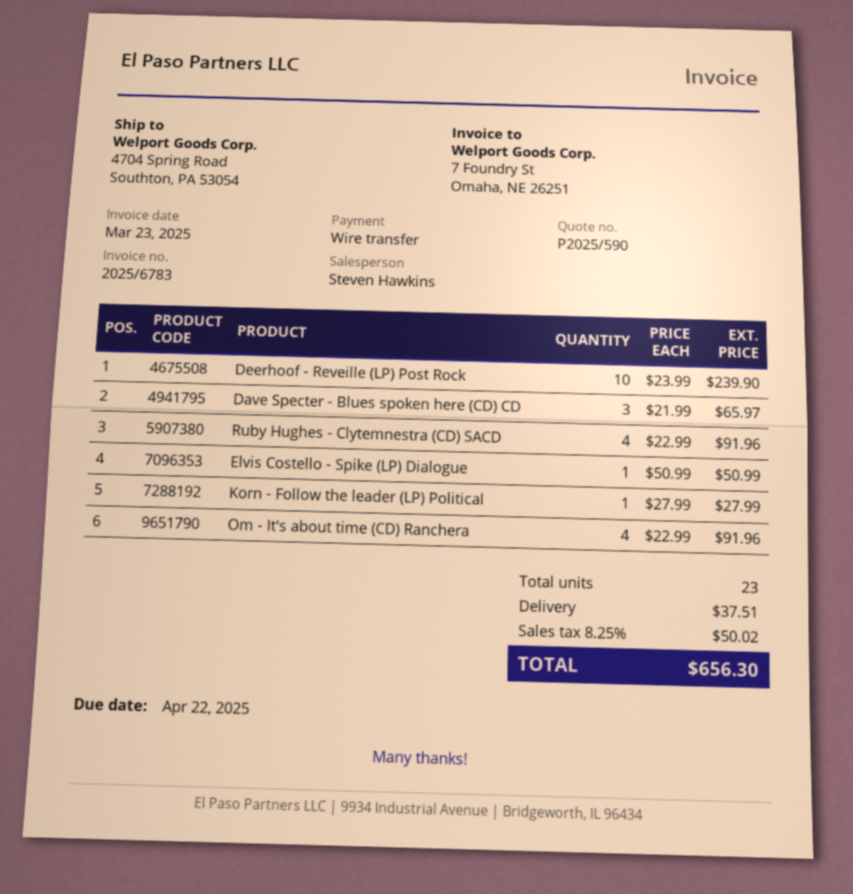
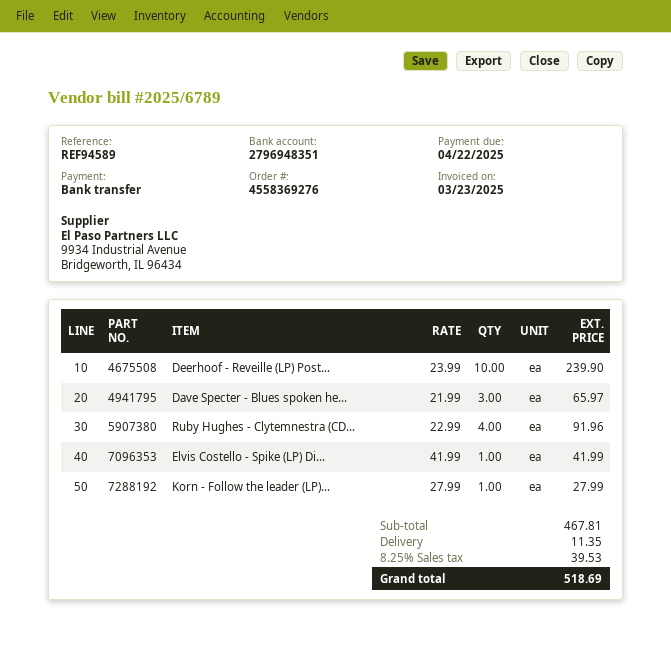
invoice number: 2025/6783 -> 2025/6789
Elvis Costello - Spike (LP) Dialogue: 1 x 50.99 = 50.99 -> 1 x 41.99 = 41.99
Om - It's about time (CD) Ranchera: 4 x 22.99 = 91.96 -> none
shipping: 37.51 -> 11.35
tax: 8.25% = 50.02 -> 8.25% = 39.53
total: 656.30 -> 518.69

